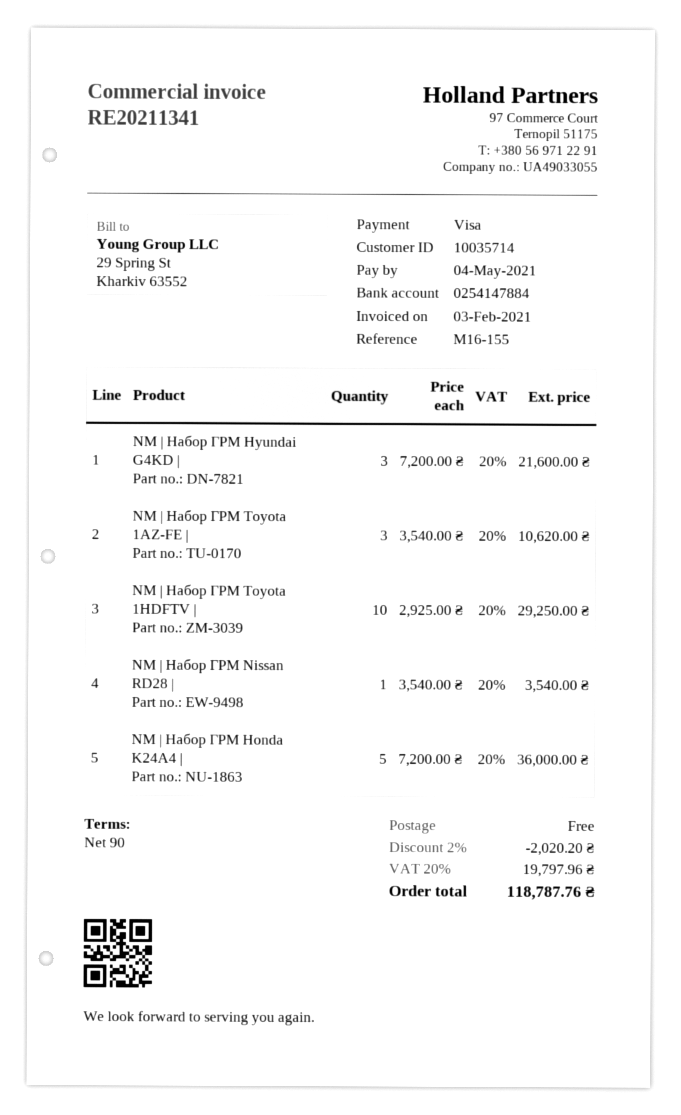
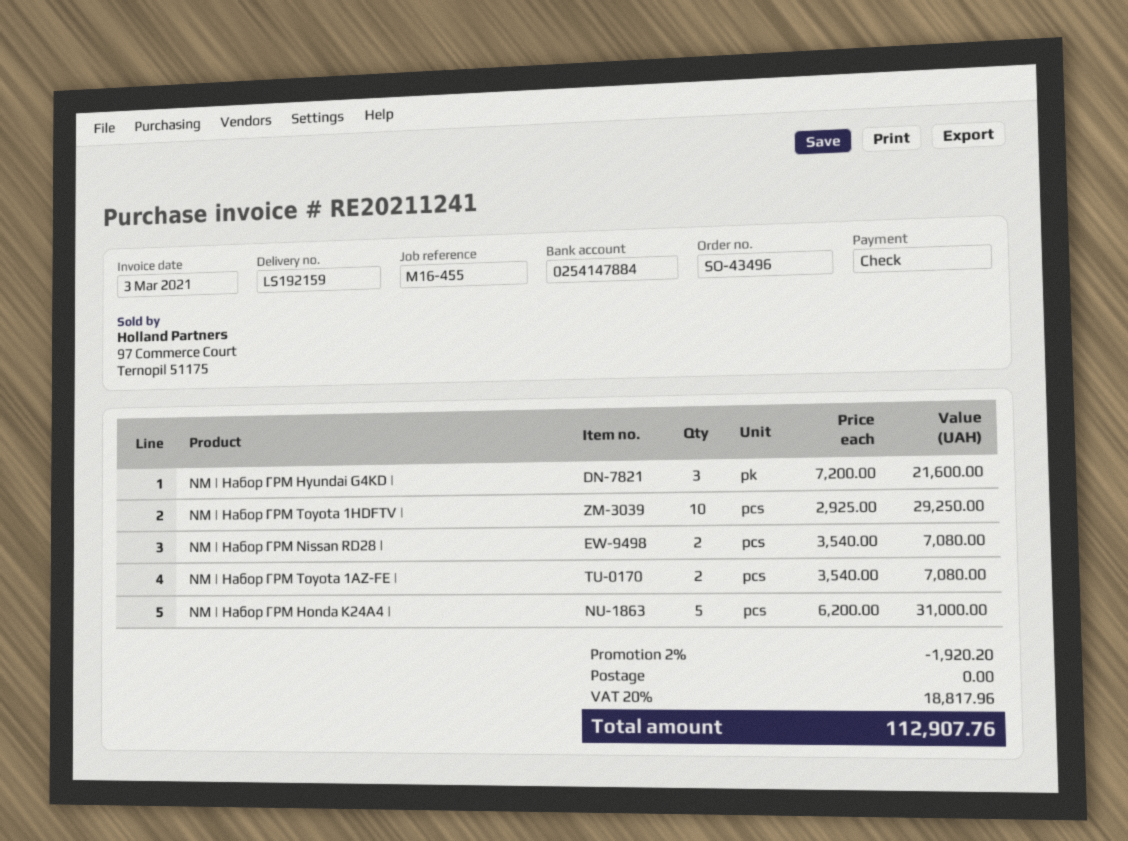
invoice number: RE20211341 -> RE20211241
invoice date: 2021-02-03 -> 2021-03-03
reference: M16-155 -> M16-455
payment method: Visa -> cheque
NM | Набор ГРМ Toyota 1AZ-FE |: 3 x 3540.00 = 10620.00 -> 2 x 3540.00 = 7080.00
NM | Набор ГРМ Nissan RD28 |: 1 x 3540.00 = 3540.00 -> 2 x 3540.00 = 7080.00
NM | Набор ГРМ Honda K24A4 |: 5 x 7200.00 = 36000.00 -> 5 x 6200.00 = 31000.00
discount: 2% = 2020.20 -> 2% = 1920.20
tax: 20% = 19797.96 -> 20% = 18817.96
total: 118787.76 -> 112907.76

